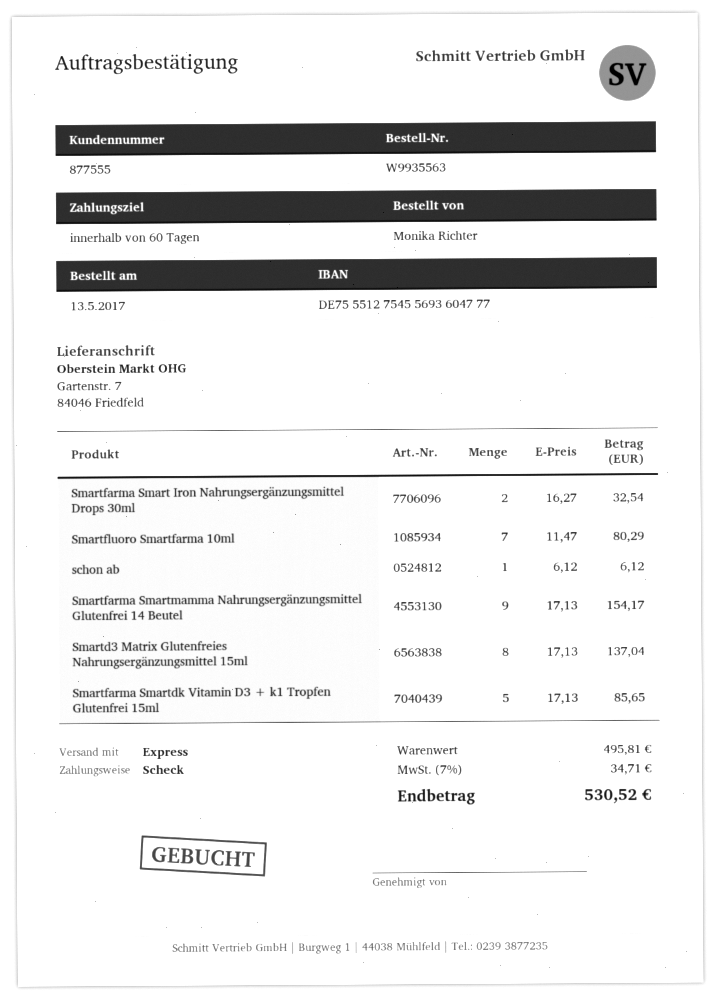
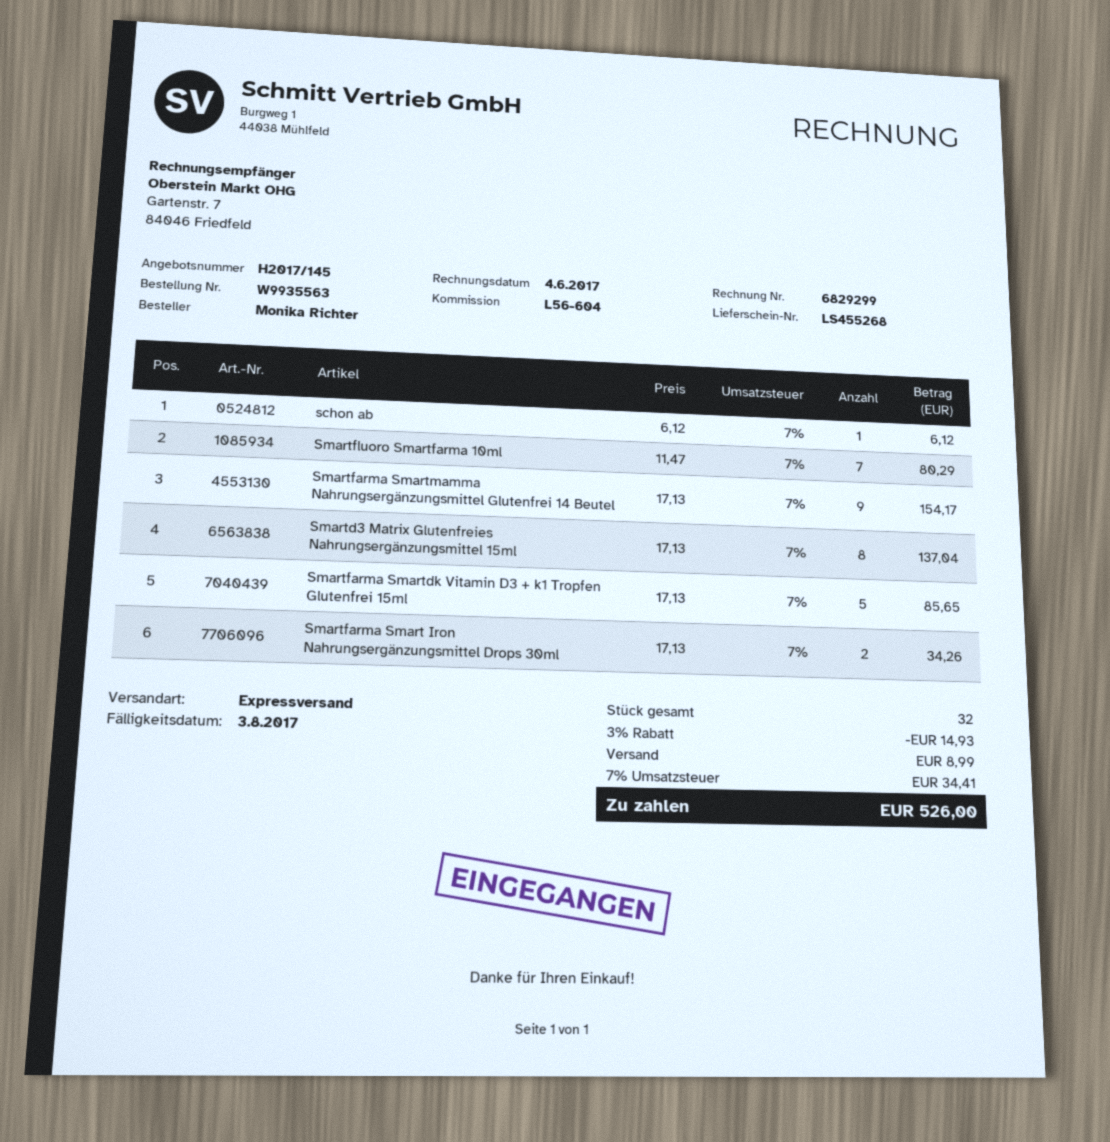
Smartfarma Smart Iron Nahrungsergänzungsmittel Drops 30ml: 2 x 16.27 = 32.54 -> 2 x 17.13 = 34.26
discount: none -> 3% = 14.93
shipping: none -> 8.99
tax: 7% = 34.71 -> 7% = 34.41
total: 530.52 -> 526.00

